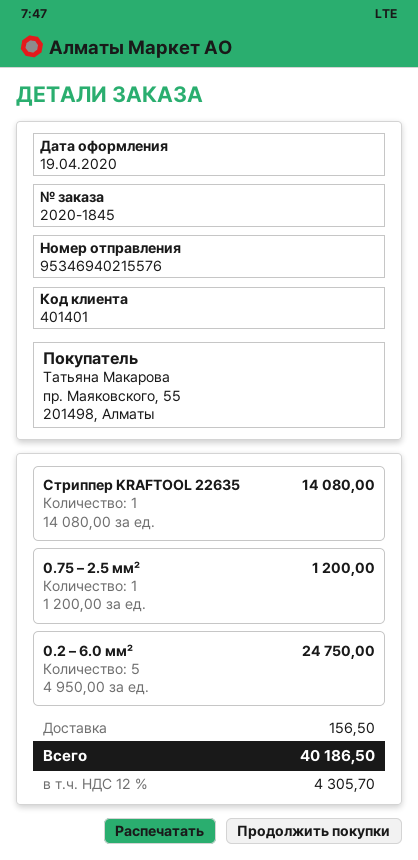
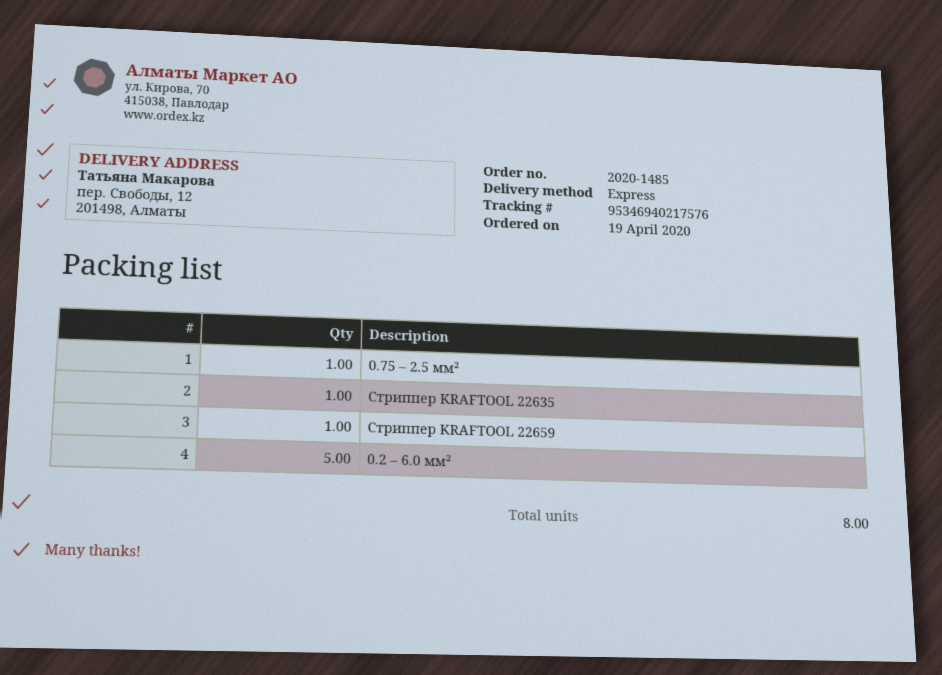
order number: 2020-1845 -> 2020-1485
tracking number: 95346940215576 -> 95346940217576
Стриппер KRAFTOOL 22659: none -> 1

